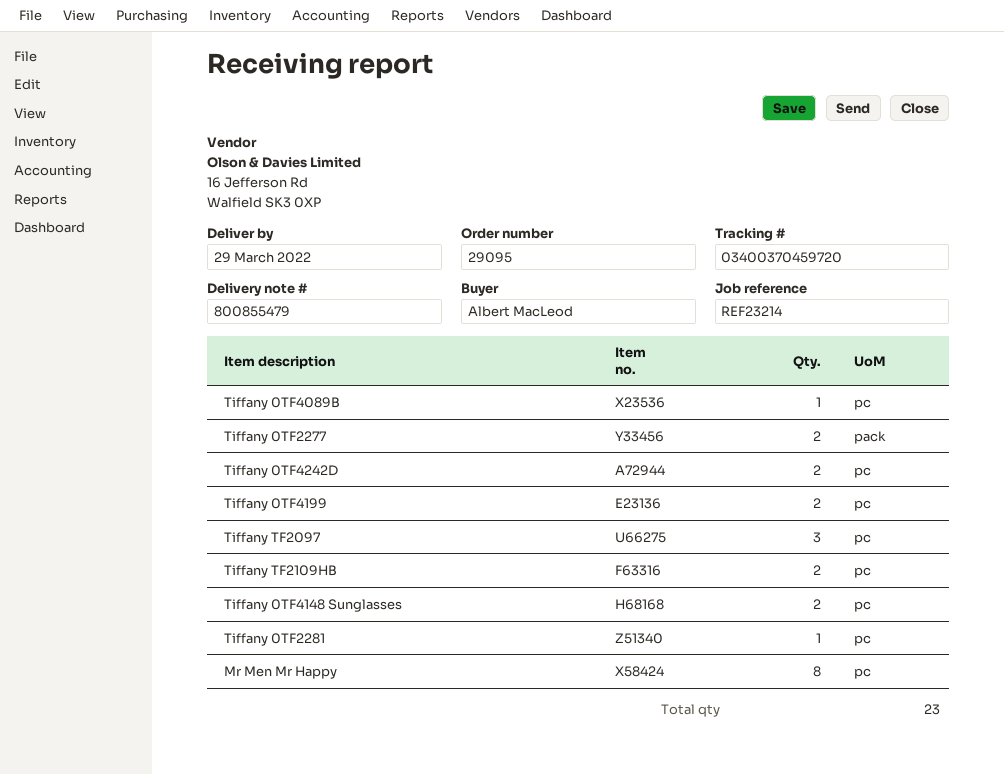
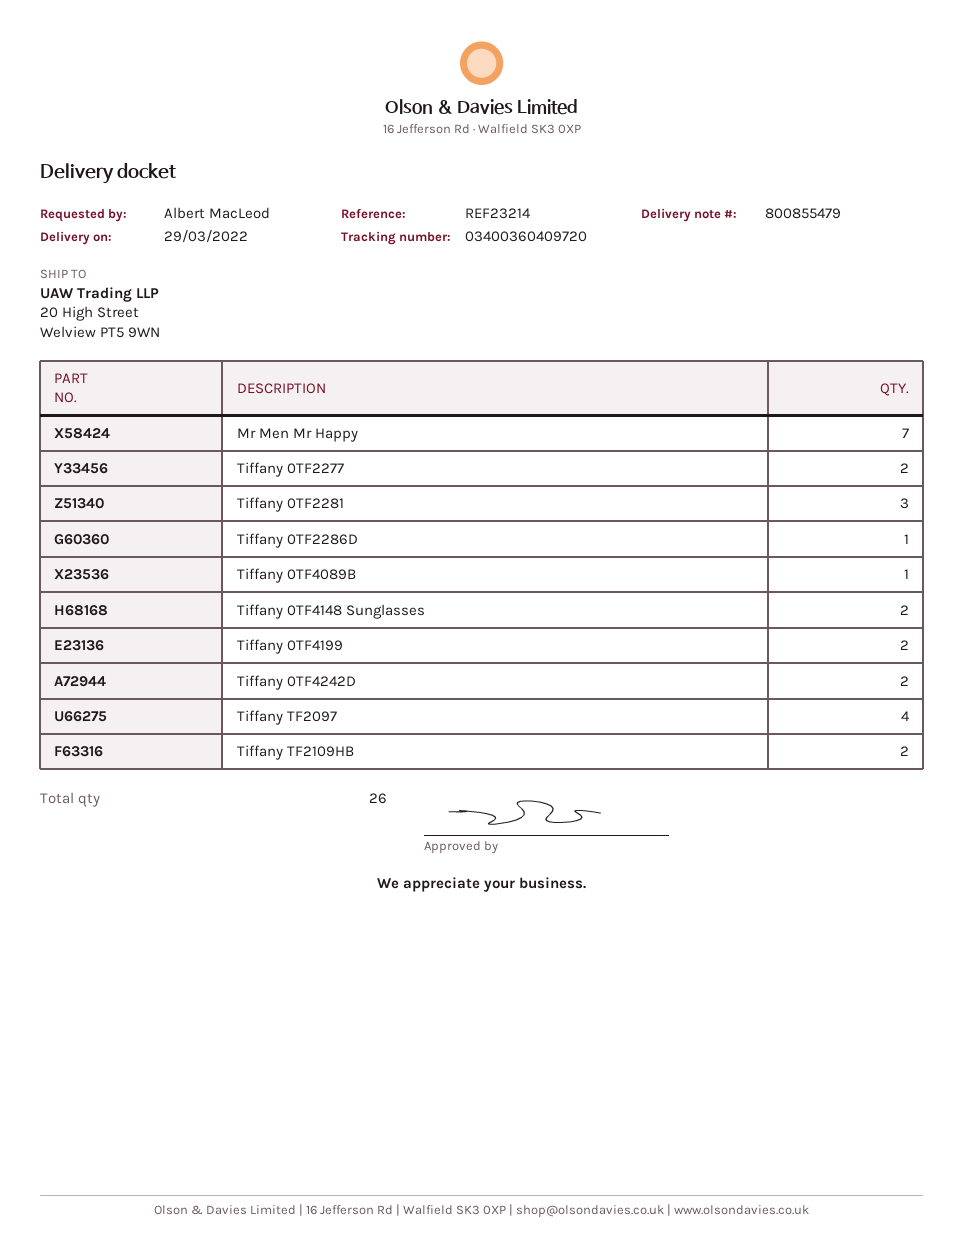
tracking number: 03400370459720 -> 03400360409720
Tiffany TF2097: 3 -> 4
Tiffany 0TF2281: 1 -> 3
Mr Men Mr Happy: 8 -> 7
Tiffany 0TF2286D: none -> 1
total quantity: 23 -> 26

